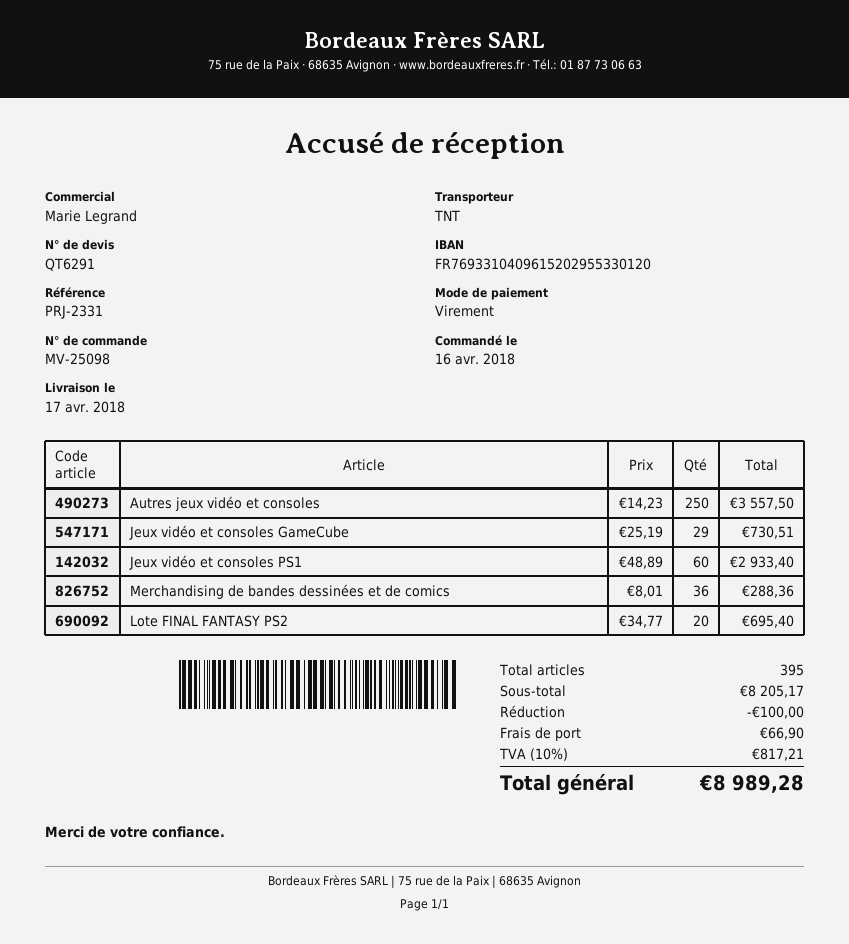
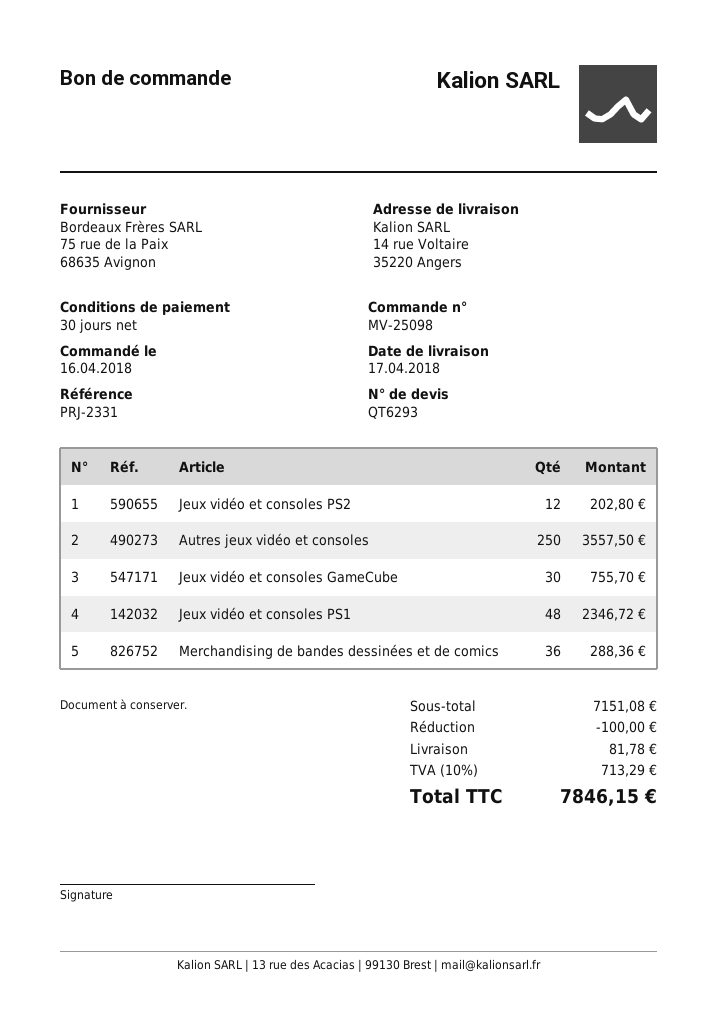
quote number: QT6291 -> QT6293
Jeux vidéo et consoles GameCube: 29 for 730.51 -> 30 for 755.70
Jeux vidéo et consoles PS1: 60 for 2933.40 -> 48 for 2346.72
Lote FINAL FANTASY PS2: 20 for 695.40 -> none
Jeux vidéo et consoles PS2: none -> 12 for 202.80
subtotal: 8205.17 -> 7151.08
shipping: 66.90 -> 81.78
tax: 10% = 817.21 -> 10% = 713.29
total: 8989.28 -> 7846.15

